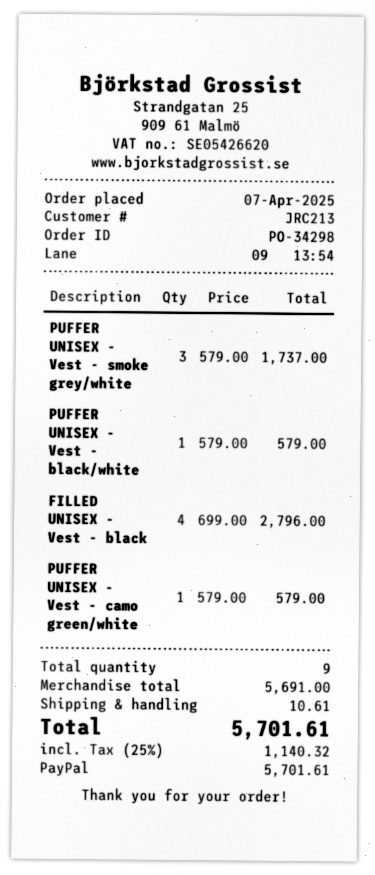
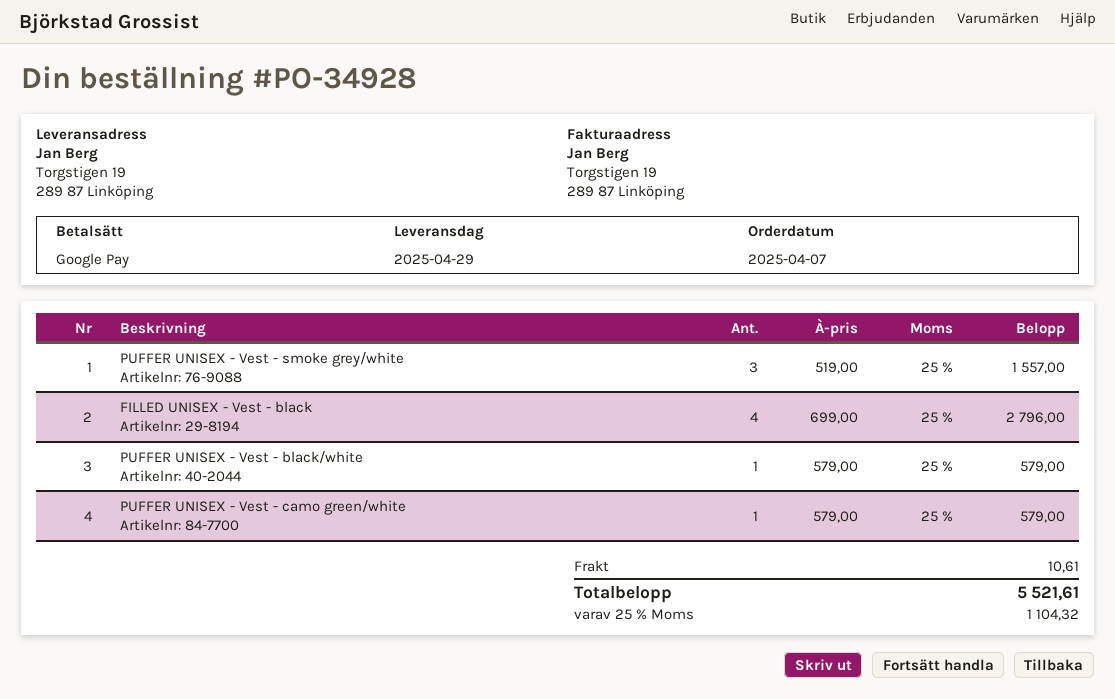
order number: PO-34298 -> PO-34928
payment method: PayPal -> Google Pay
PUFFER UNISEX - Vest - smoke grey/white: 3 x 579.00 = 1737.00 -> 3 x 519.00 = 1557.00
tax: 25% = 1140.32 -> 25% = 1104.32
total: 5701.61 -> 5521.61

